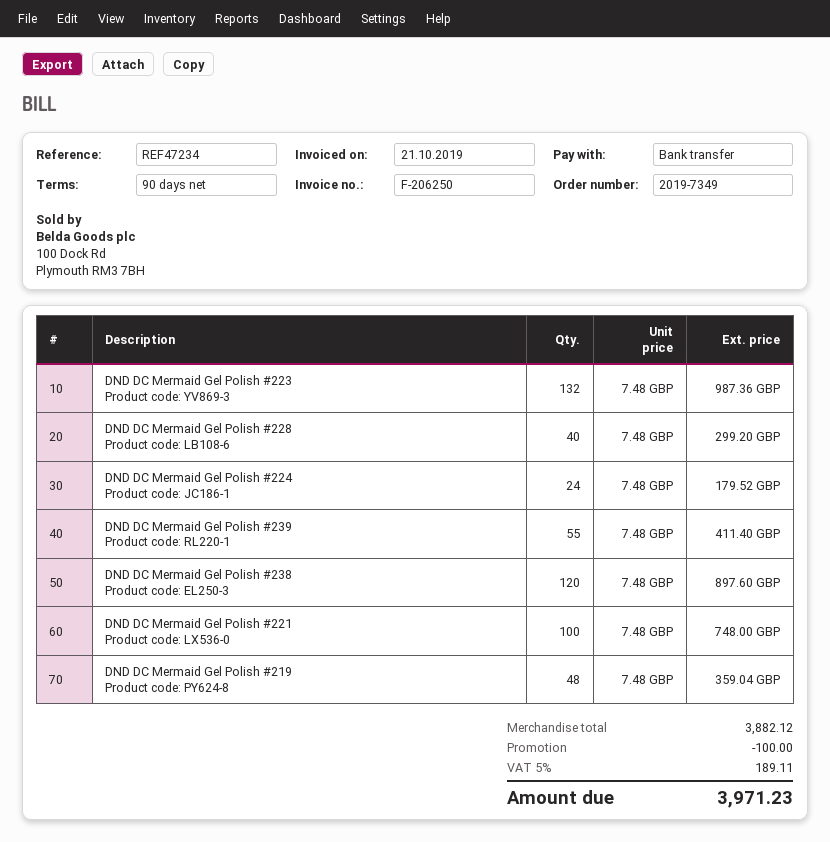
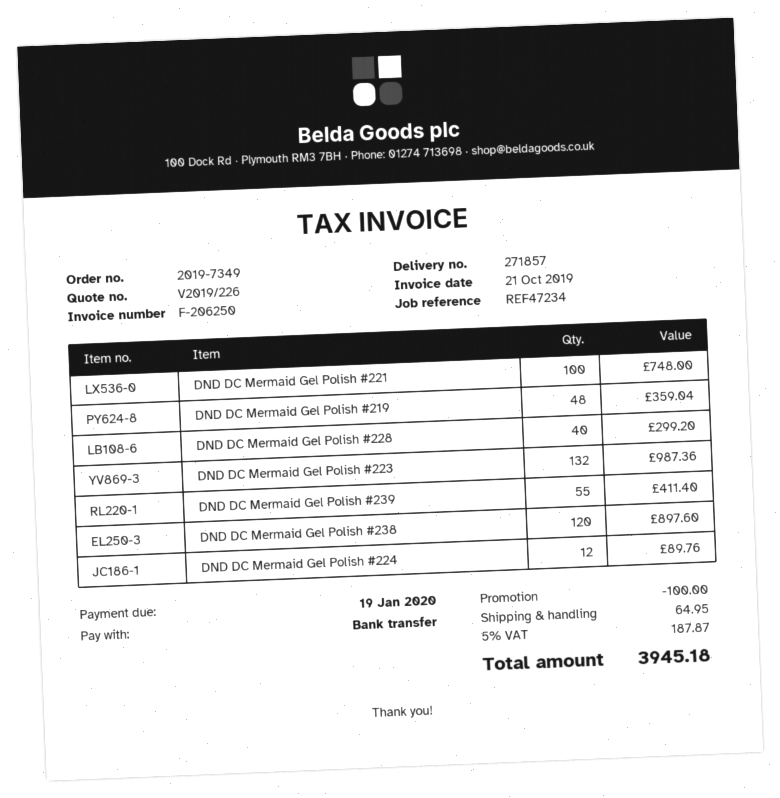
DND DC Mermaid Gel Polish #224: 24 for 179.52 -> 12 for 89.76
shipping: none -> 64.95
tax: 5% = 189.11 -> 5% = 187.87
total: 3971.23 -> 3945.18

